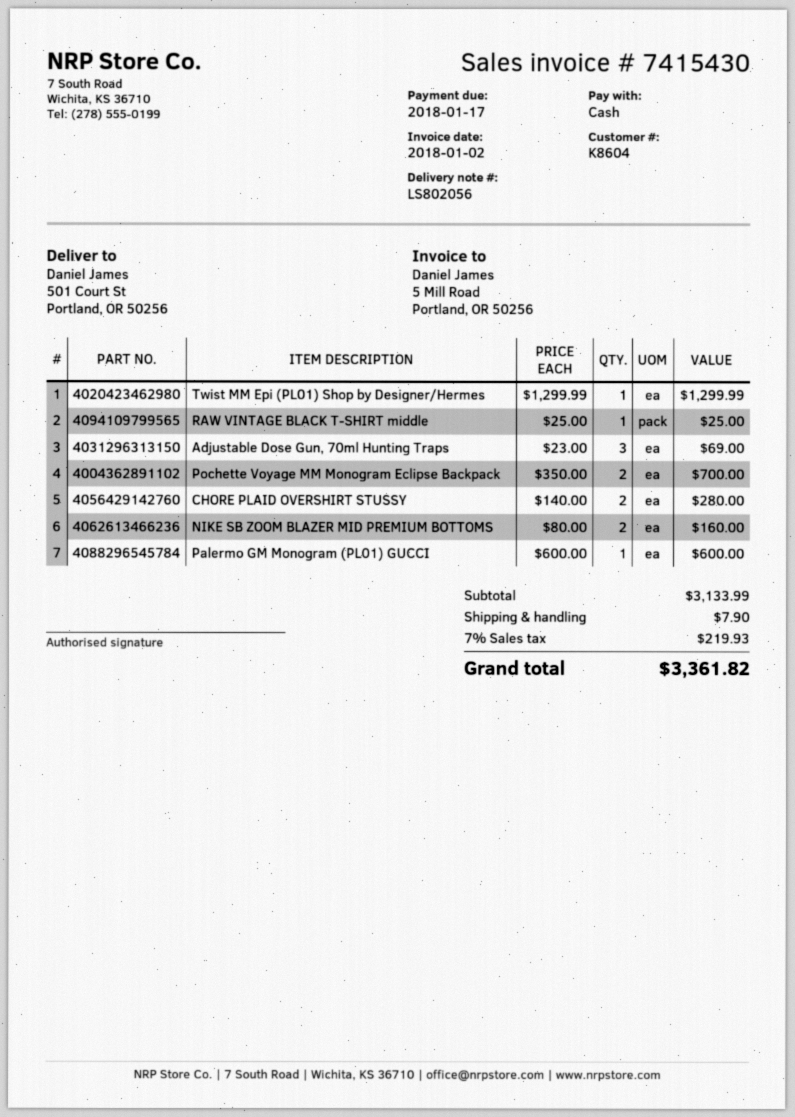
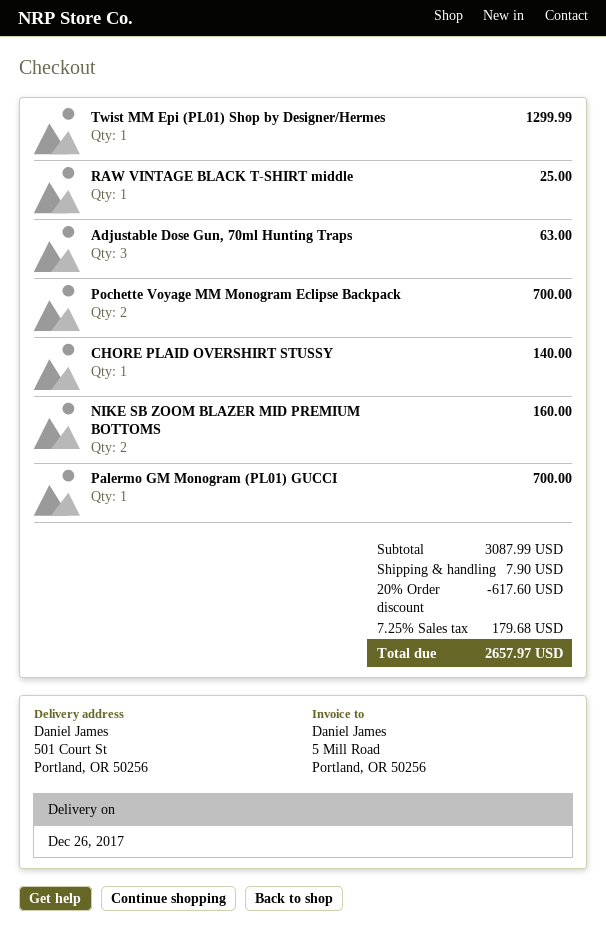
Adjustable Dose Gun, 70ml Hunting Traps: 3 for 69.00 -> 3 for 63.00
CHORE PLAID OVERSHIRT STUSSY: 2 for 280.00 -> 1 for 140.00
Palermo GM Monogram (PL01) GUCCI: 1 for 600.00 -> 1 for 700.00
subtotal: 3133.99 -> 3087.99
discount: none -> 20% = 617.60
tax: 7% = 219.93 -> 7.25% = 179.68
total: 3361.82 -> 2657.97

